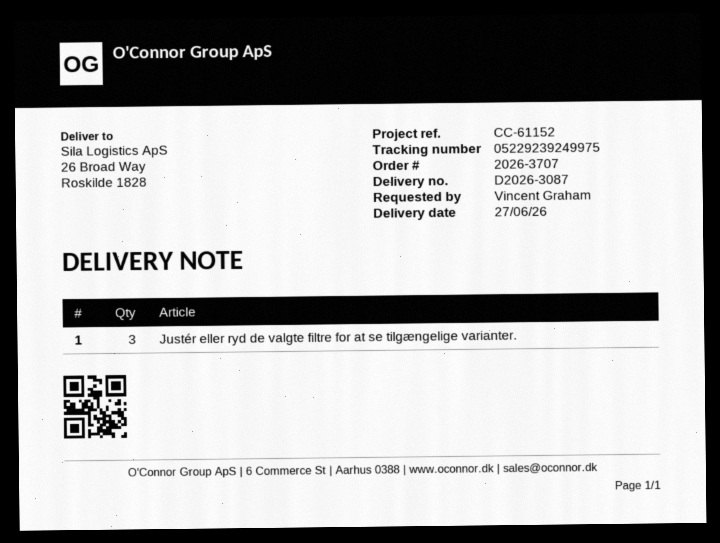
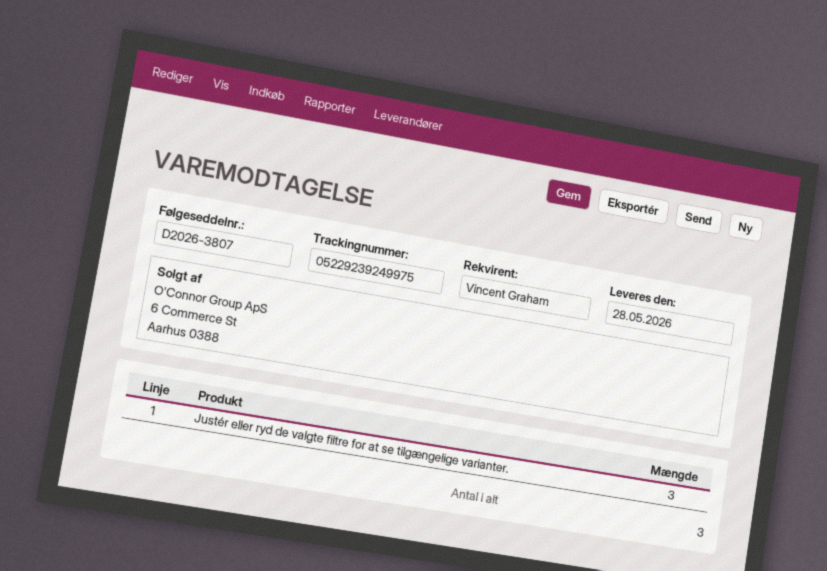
delivery note number: D2026-3087 -> D2026-3807
delivery date: 2026-06-27 -> 2026-05-28

